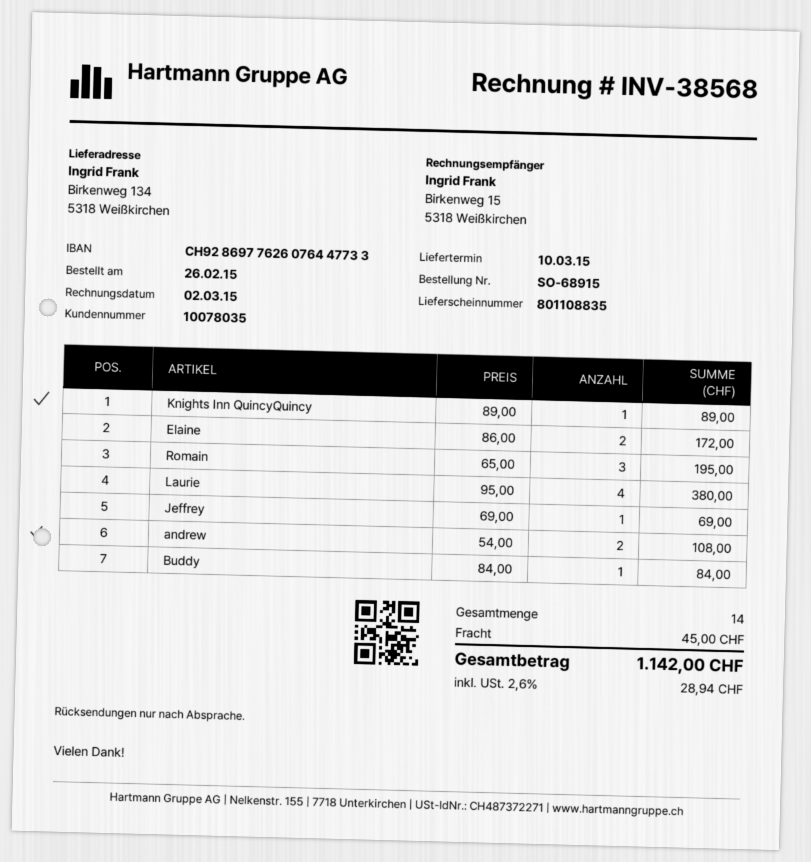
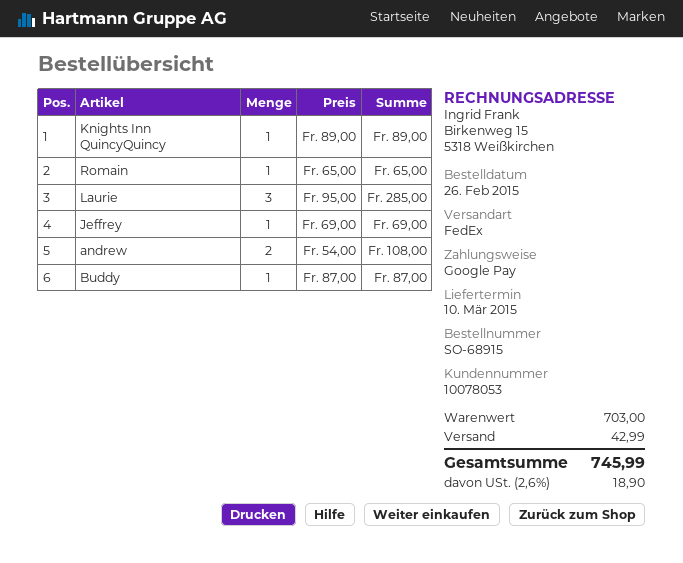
customer number: 10078035 -> 10078053
Elaine: 2 x 86.00 = 172.00 -> none
Romain: 3 x 65.00 = 195.00 -> 1 x 65.00 = 65.00
Laurie: 4 x 95.00 = 380.00 -> 3 x 95.00 = 285.00
Buddy: 1 x 84.00 = 84.00 -> 1 x 87.00 = 87.00
shipping: 45.00 -> 42.99
tax: 2.6% = 28.94 -> 2.6% = 18.90
total: 1142.00 -> 745.99

